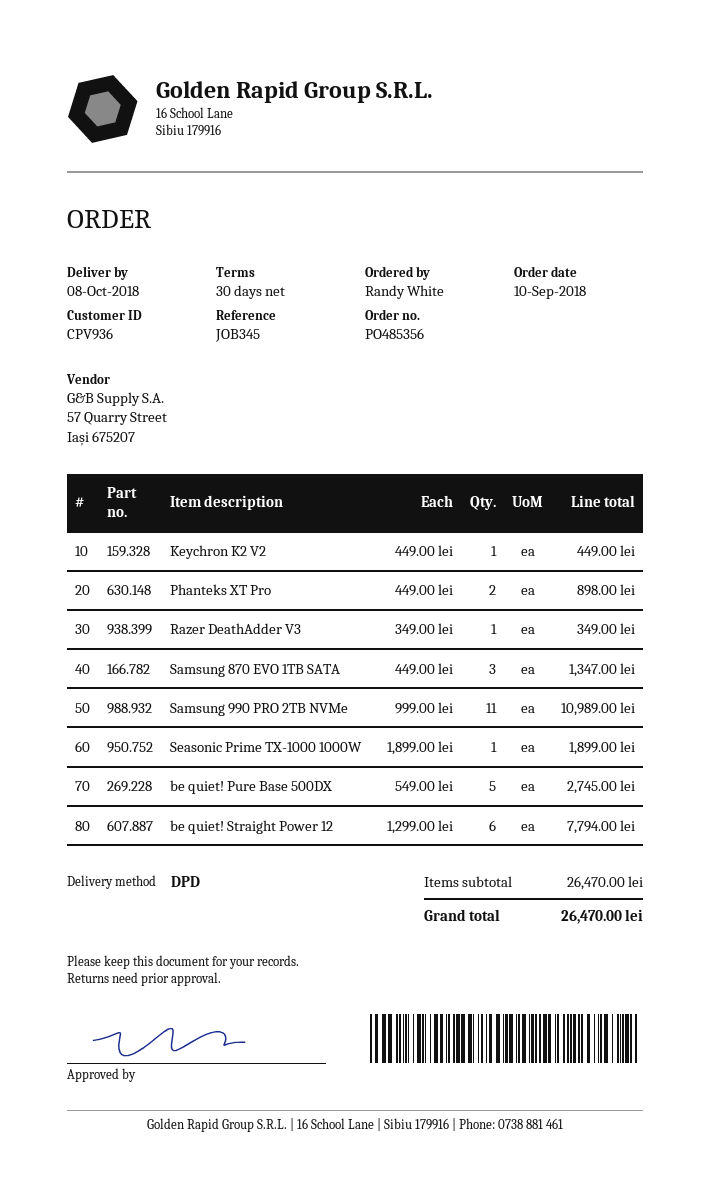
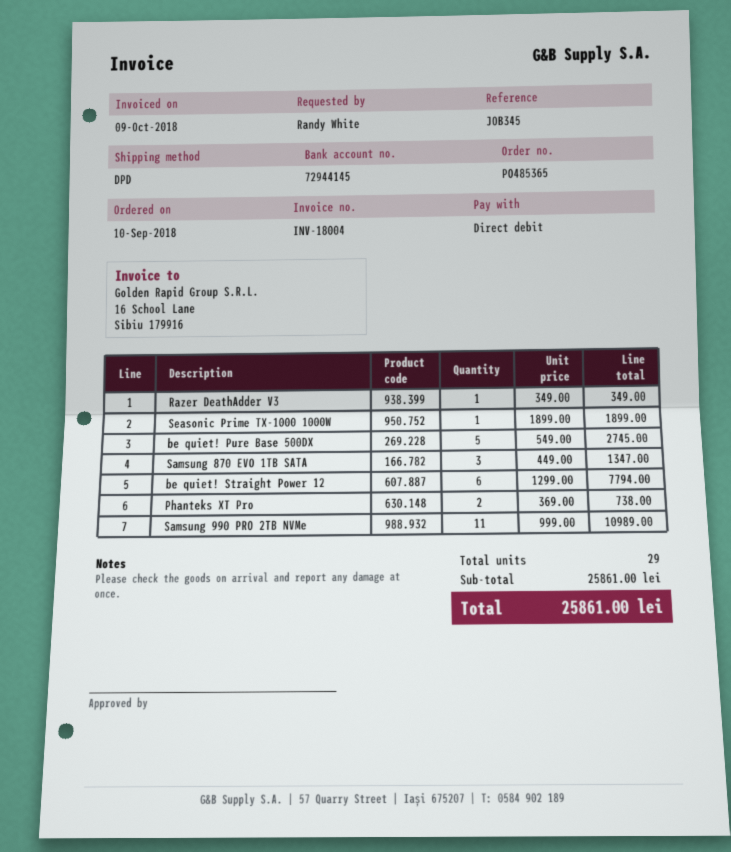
order number: PO485356 -> PO485365
Keychron K2 V2: 1 x 449.00 = 449.00 -> none
Phanteks XT Pro: 2 x 449.00 = 898.00 -> 2 x 369.00 = 738.00
subtotal: 26470.00 -> 25861.00
total: 26470.00 -> 25861.00

